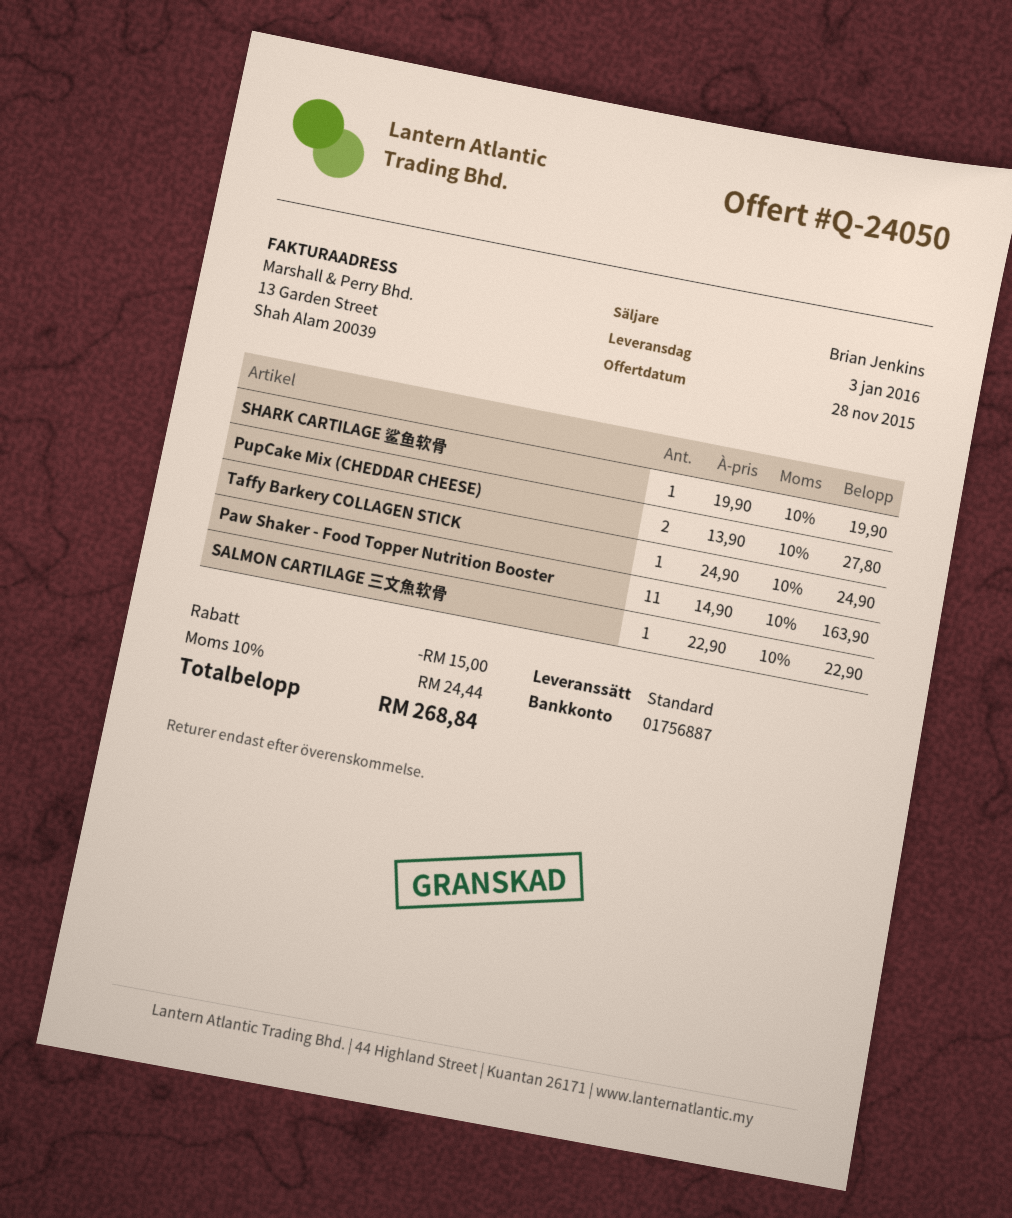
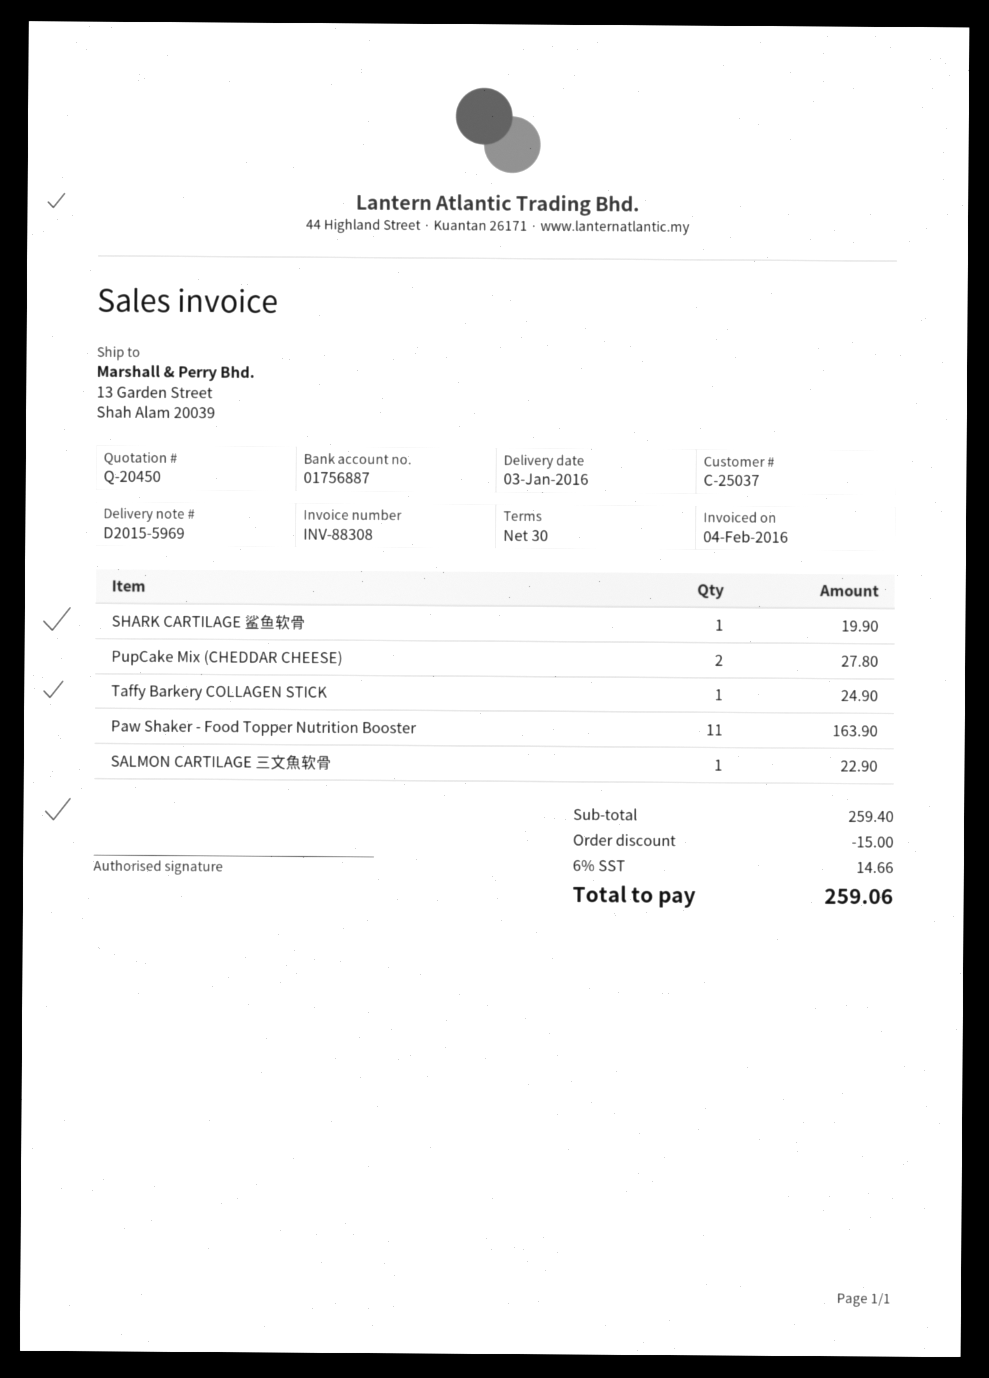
quote number: Q-24050 -> Q-20450
tax: 10% = 24.44 -> 6% = 14.66
total: 268.84 -> 259.06

